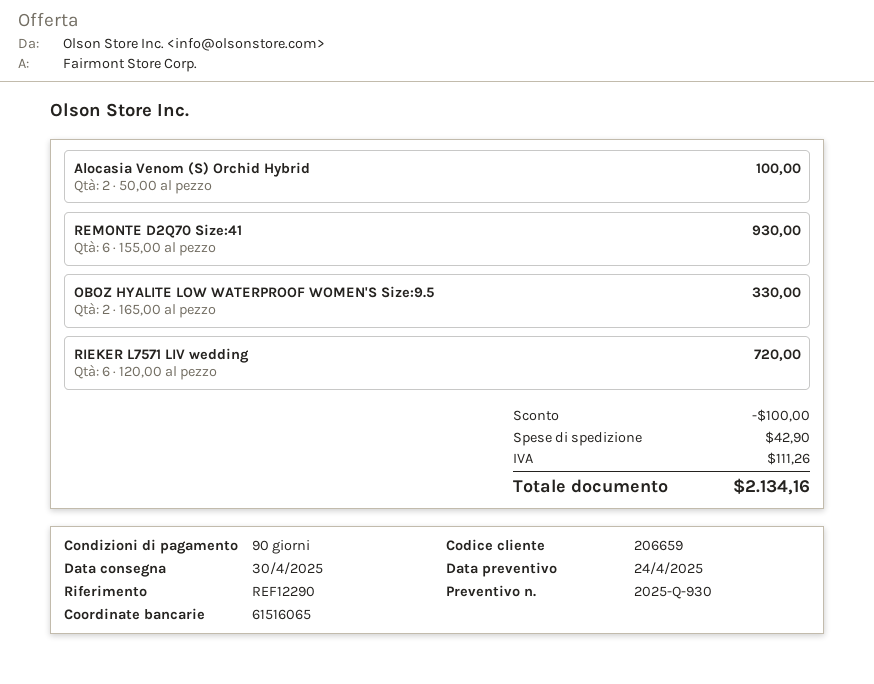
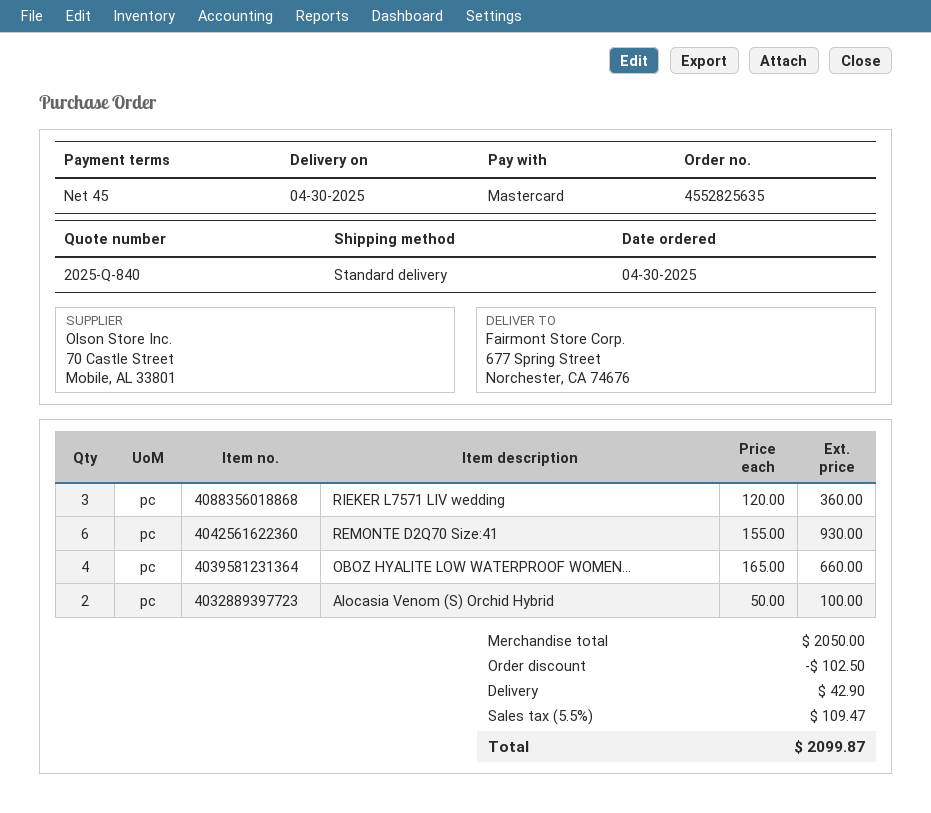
quote number: 2025-Q-930 -> 2025-Q-840
payment terms: 90 days -> 45 days
OBOZ HYALITE LOW WATERPROOF WOMEN'S Size:9.5: 2 x 165.00 = 330.00 -> 4 x 165.00 = 660.00
RIEKER L7571 LIV wedding: 6 x 120.00 = 720.00 -> 3 x 120.00 = 360.00
discount: 100.00 -> 102.50
tax: 111.26 -> 109.47
total: 2134.16 -> 2099.87

